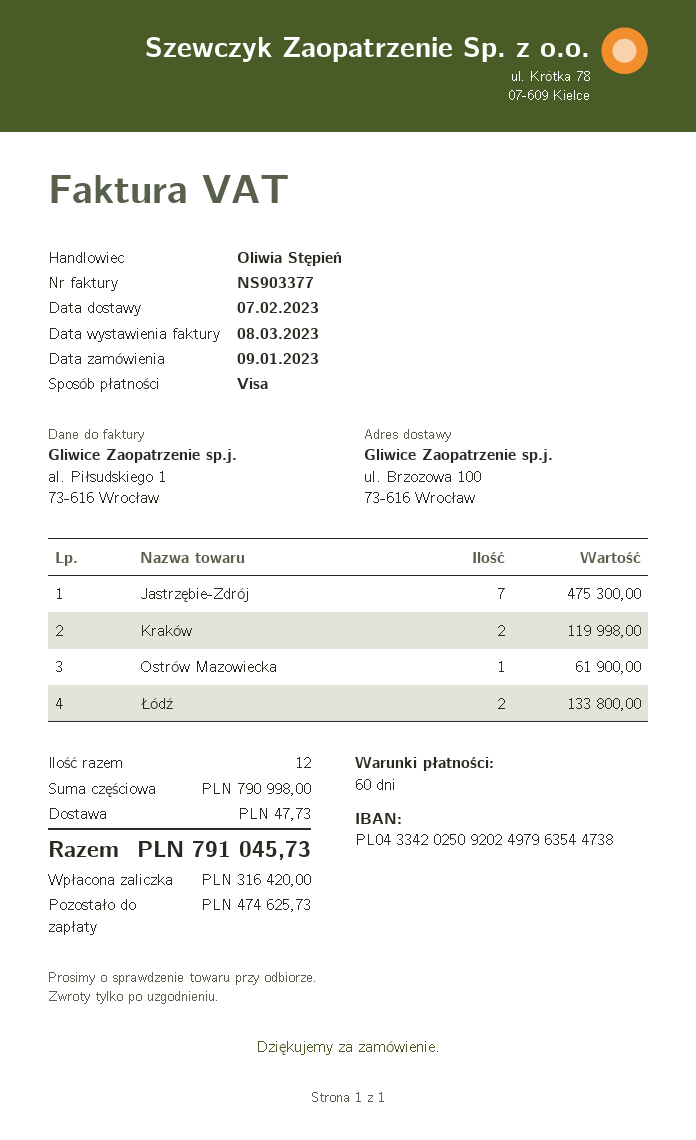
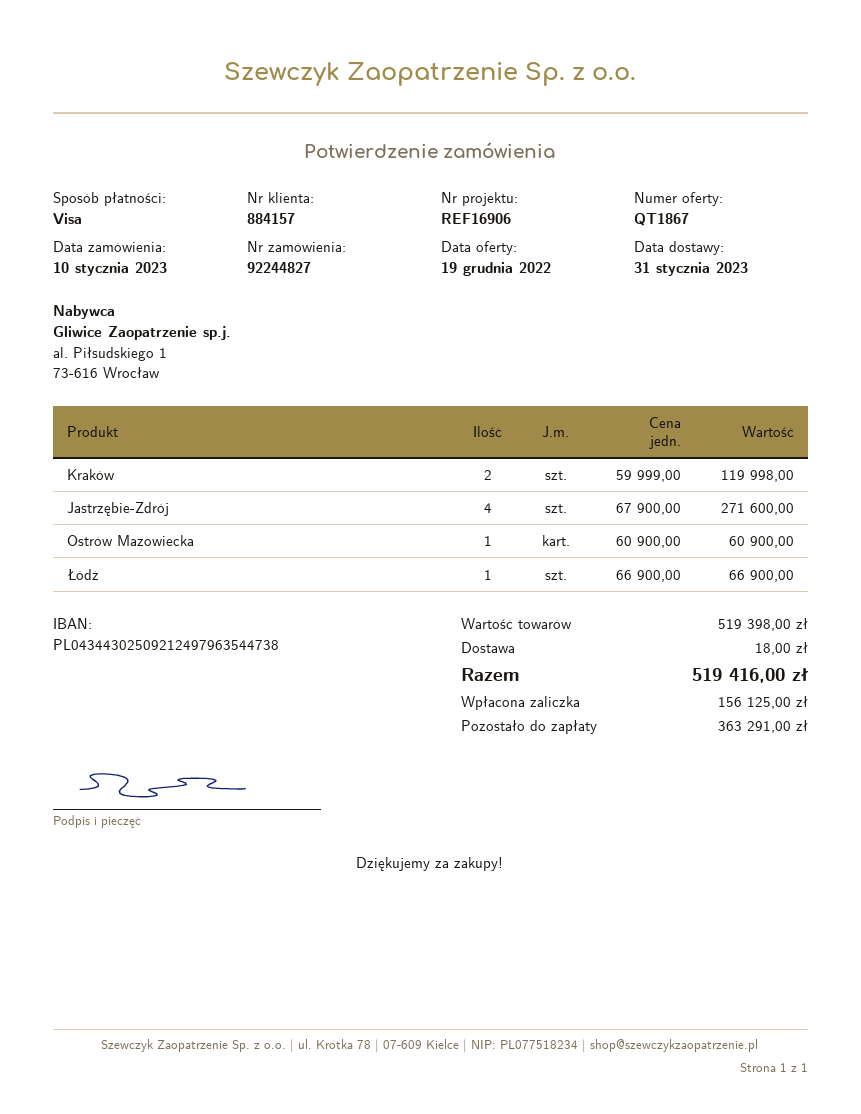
order date: 2023-01-09 -> 2023-01-10
delivery date: 2023-02-07 -> 2023-01-31
bank account: PL04334202509202497963544738 -> PL04344302509212497963544738
Jastrzębie-Zdrój: 7 for 475300.00 -> 4 for 271600.00
Ostrów Mazowiecka: 1 for 61900.00 -> 1 for 60900.00
Łódź: 2 for 133800.00 -> 1 for 66900.00
subtotal: 790998.00 -> 519398.00
shipping: 47.73 -> 18.00
total: 791045.73 -> 519416.00
deposit: 316420.00 -> 156125.00
balance: 474625.73 -> 363291.00

